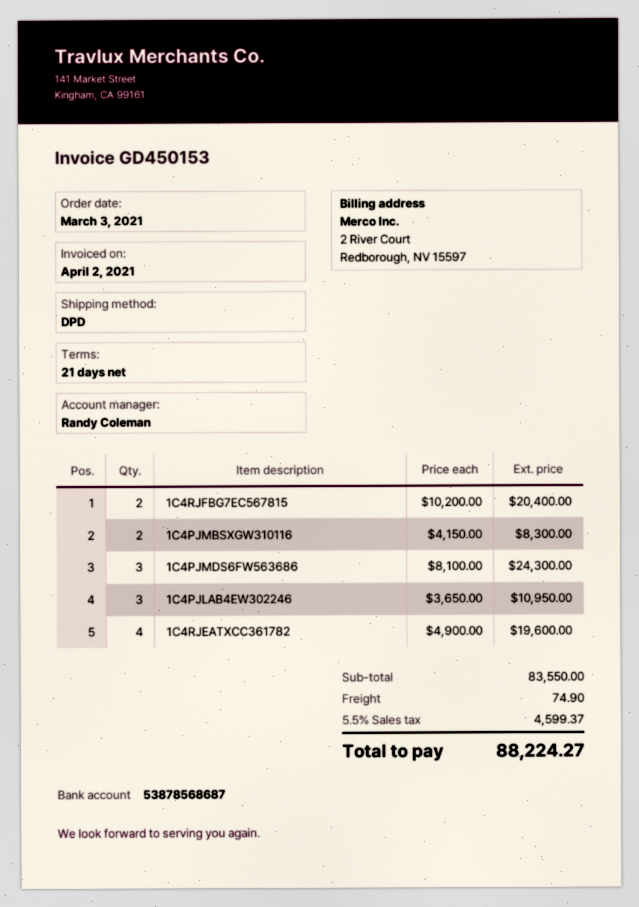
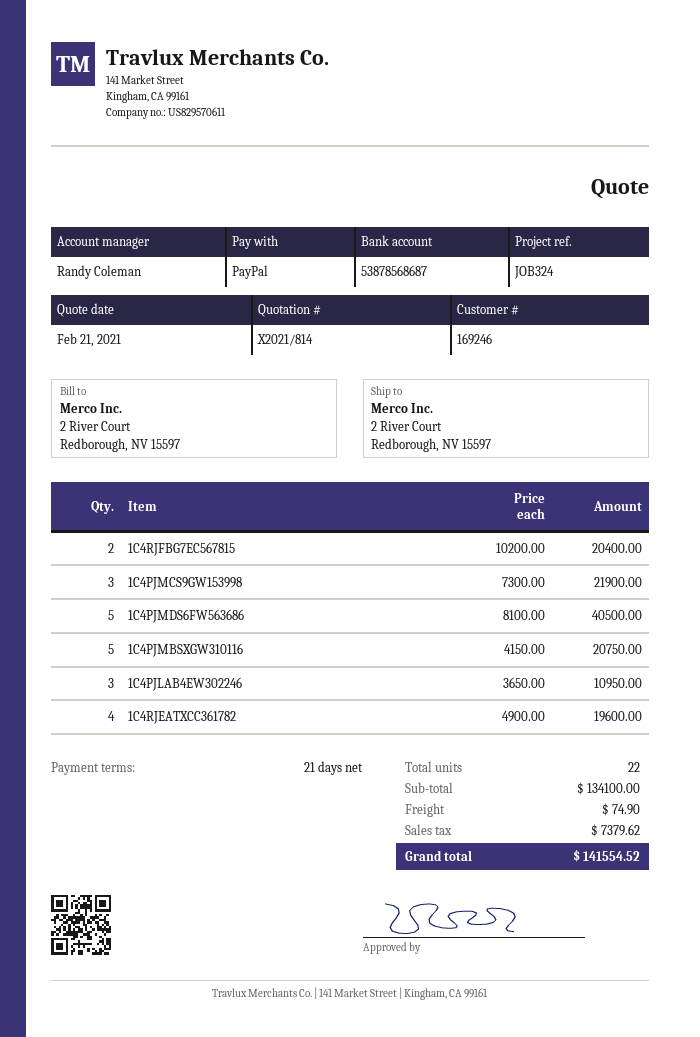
1C4PJMBSXGW310116: 2 x 4150.00 = 8300.00 -> 5 x 4150.00 = 20750.00
1C4PJMDS6FW563686: 3 x 8100.00 = 24300.00 -> 5 x 8100.00 = 40500.00
1C4PJMCS9GW153998: none -> 3 x 7300.00 = 21900.00
subtotal: 83550.00 -> 134100.00
tax: 4599.37 -> 7379.62
total: 88224.27 -> 141554.52

